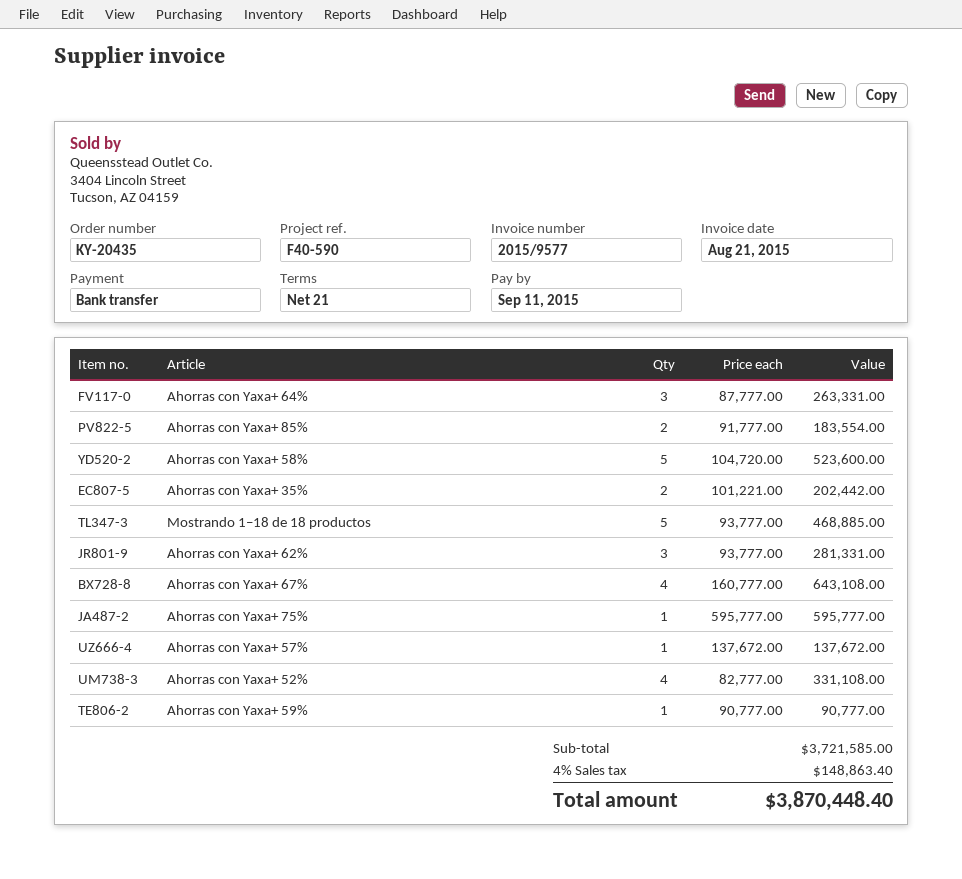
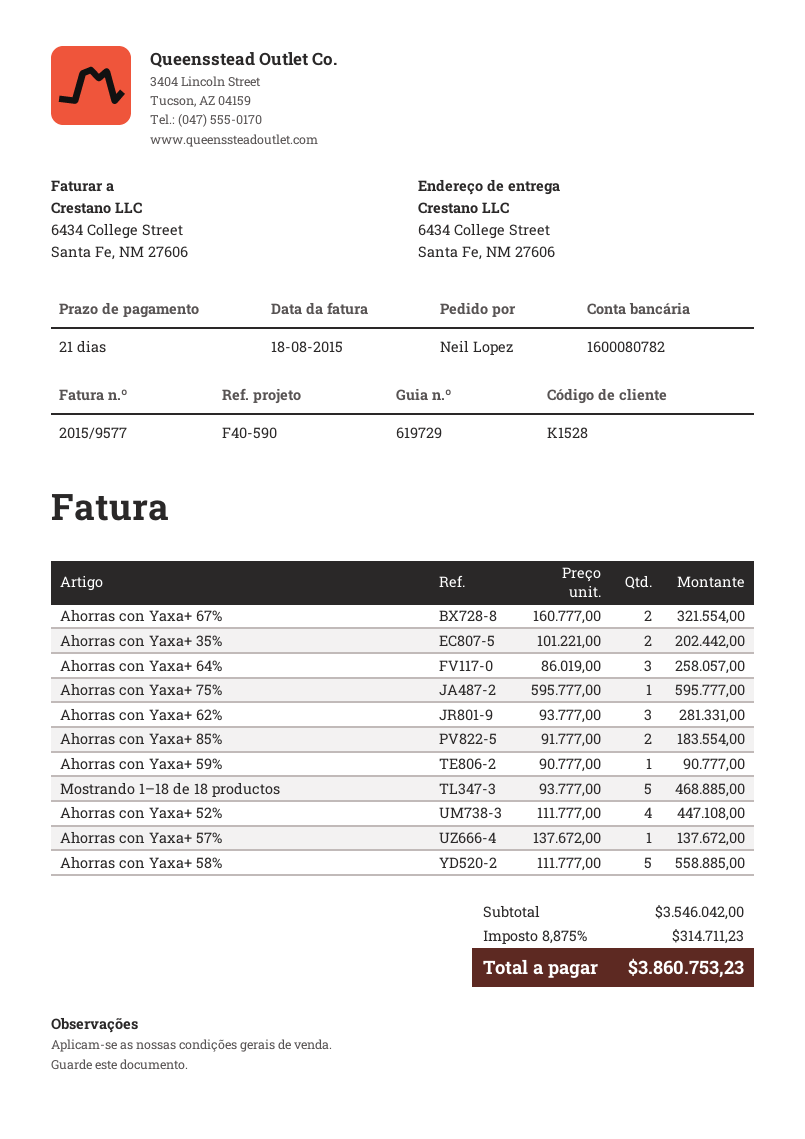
invoice date: 2015-08-21 -> 2015-08-18
Ahorras con Yaxa+ 64%: 3 x 87777.00 = 263331.00 -> 3 x 86019.00 = 258057.00
Ahorras con Yaxa+ 58%: 5 x 104720.00 = 523600.00 -> 5 x 111777.00 = 558885.00
Ahorras con Yaxa+ 67%: 4 x 160777.00 = 643108.00 -> 2 x 160777.00 = 321554.00
Ahorras con Yaxa+ 52%: 4 x 82777.00 = 331108.00 -> 4 x 111777.00 = 447108.00
subtotal: 3721585.00 -> 3546042.00
tax: 4% = 148863.40 -> 8.875% = 314711.23
total: 3870448.40 -> 3860753.23

